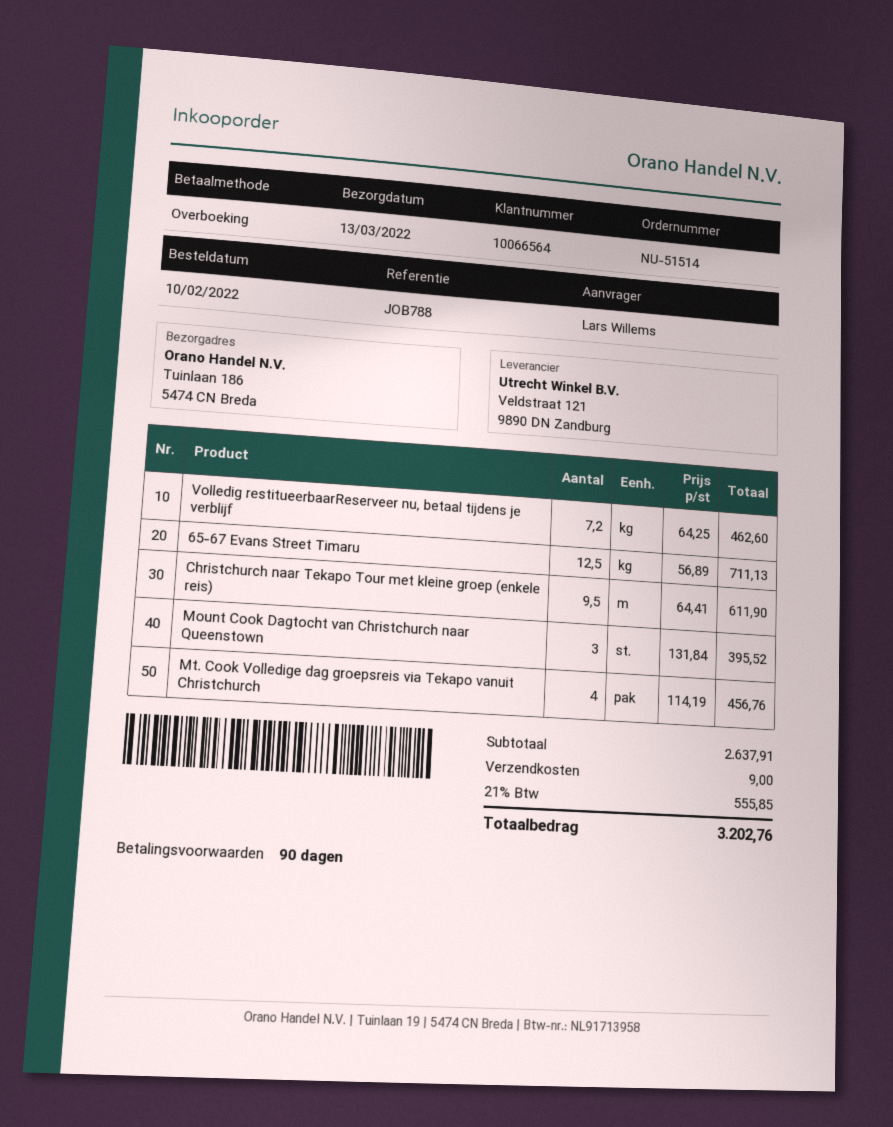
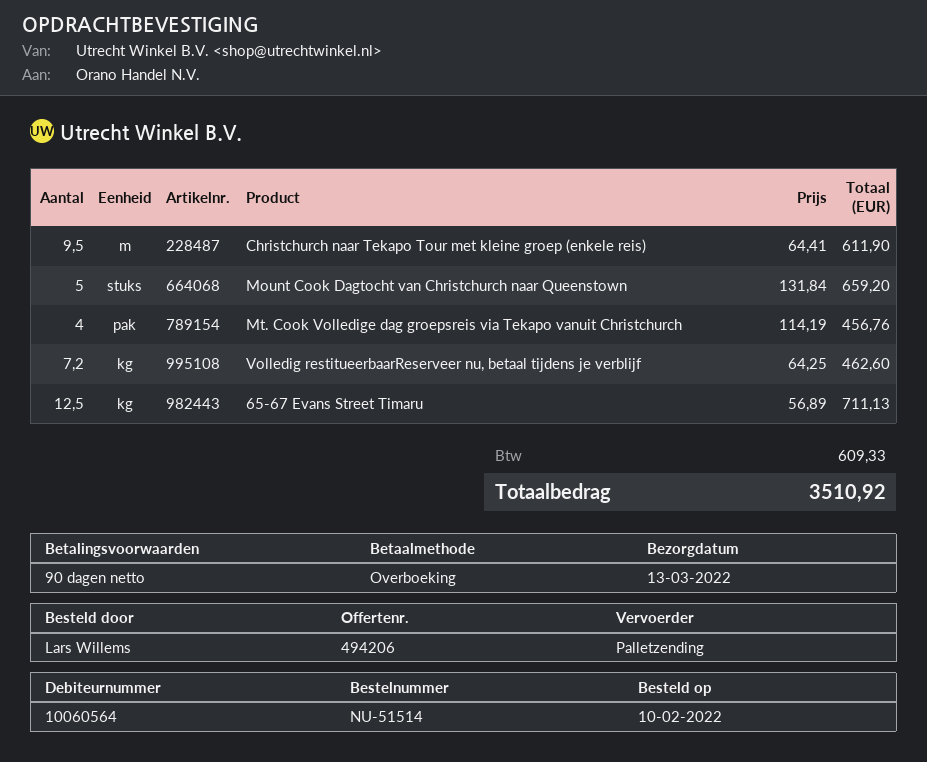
customer number: 10066564 -> 10060564
Mount Cook Dagtocht van Christchurch naar Queenstown: 3 x 131.84 = 395.52 -> 5 x 131.84 = 659.20
shipping: 9.00 -> none
tax: 555.85 -> 609.33
total: 3202.76 -> 3510.92

